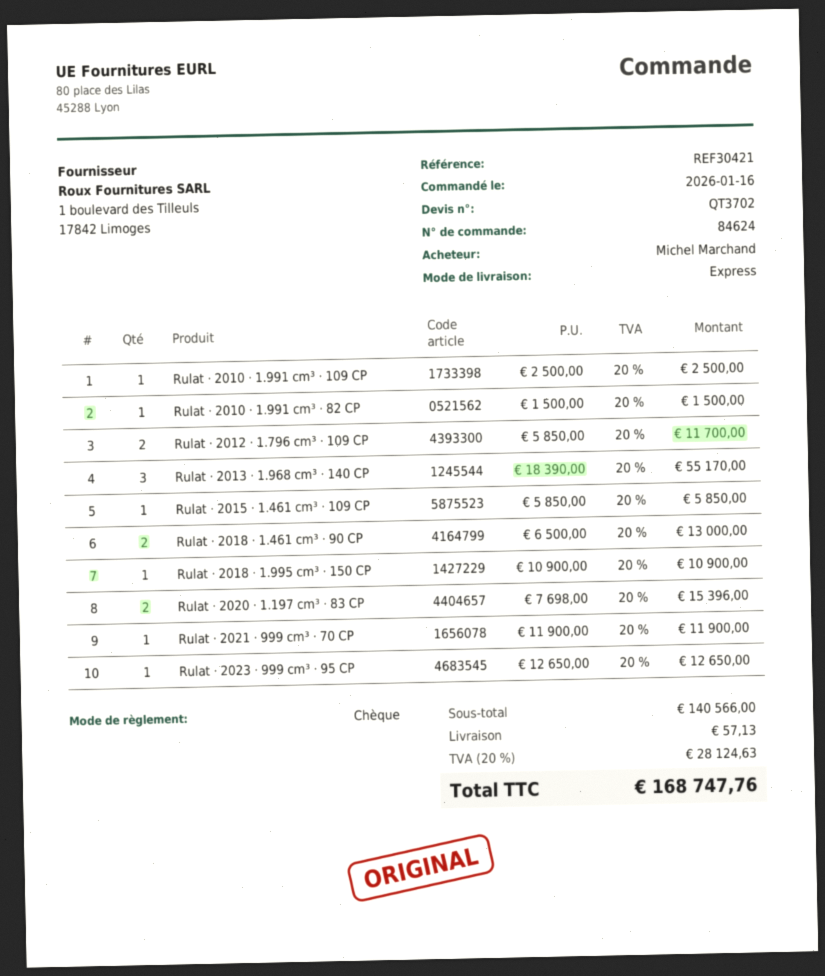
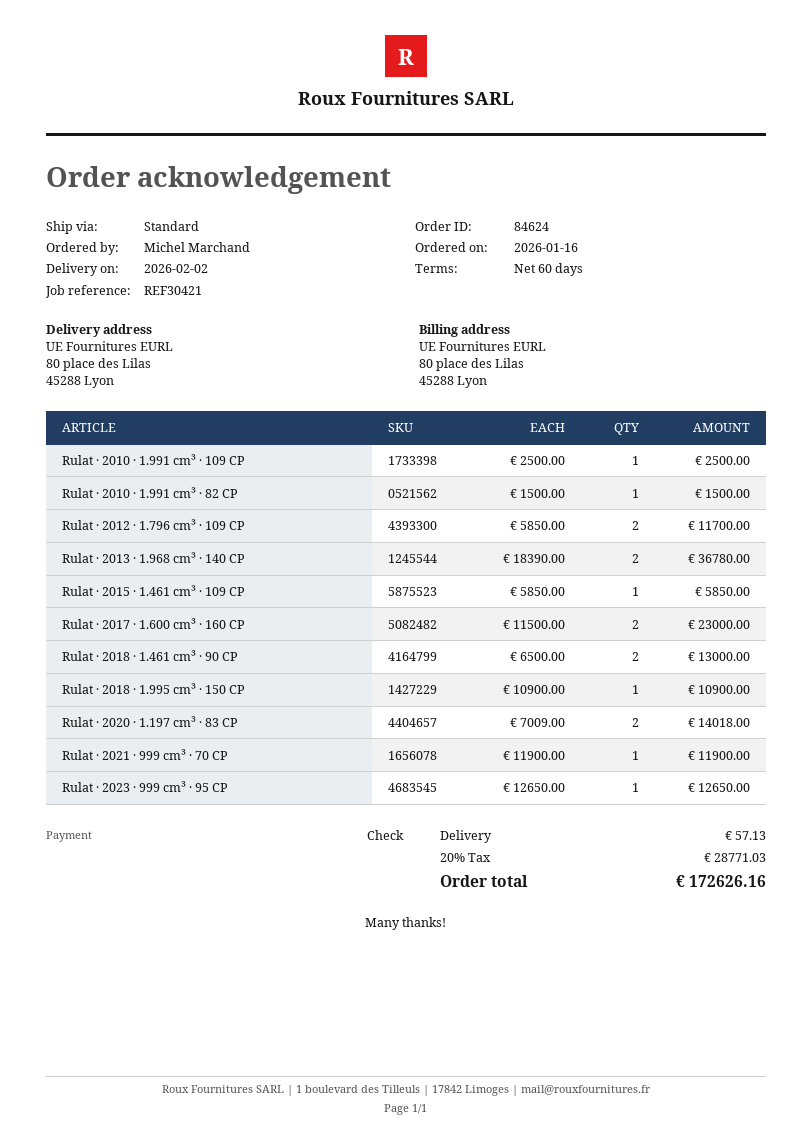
shipping method: express -> standard
Rulat · 2013 · 1.968 cm³ · 140 CP: 3 x 18390.00 = 55170.00 -> 2 x 18390.00 = 36780.00
Rulat · 2020 · 1.197 cm³ · 83 CP: 2 x 7698.00 = 15396.00 -> 2 x 7009.00 = 14018.00
Rulat · 2017 · 1.600 cm³ · 160 CP: none -> 2 x 11500.00 = 23000.00
tax: 20% = 28124.63 -> 20% = 28771.03
total: 168747.76 -> 172626.16

